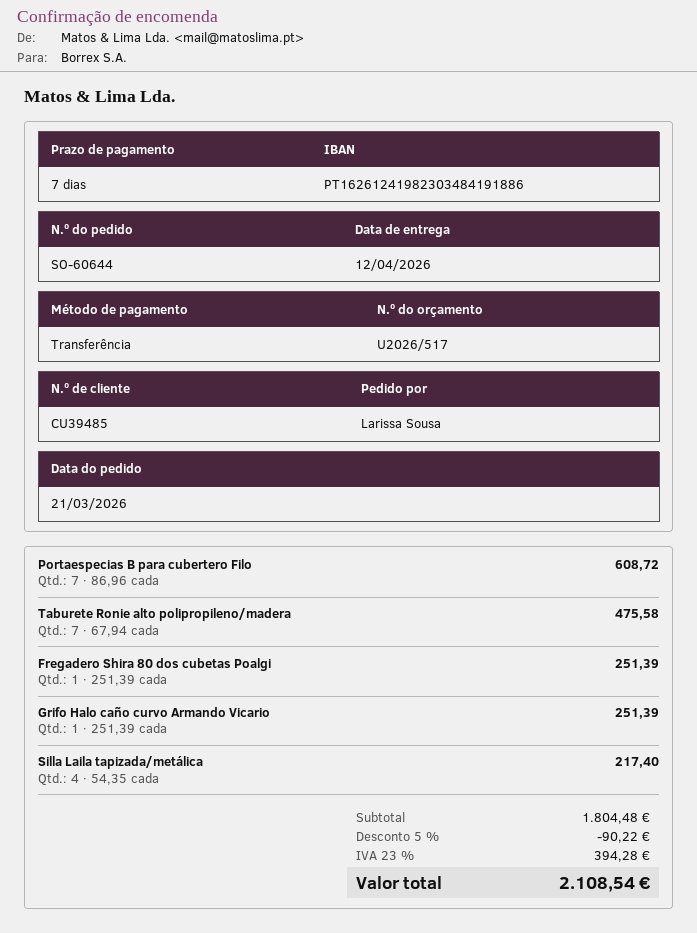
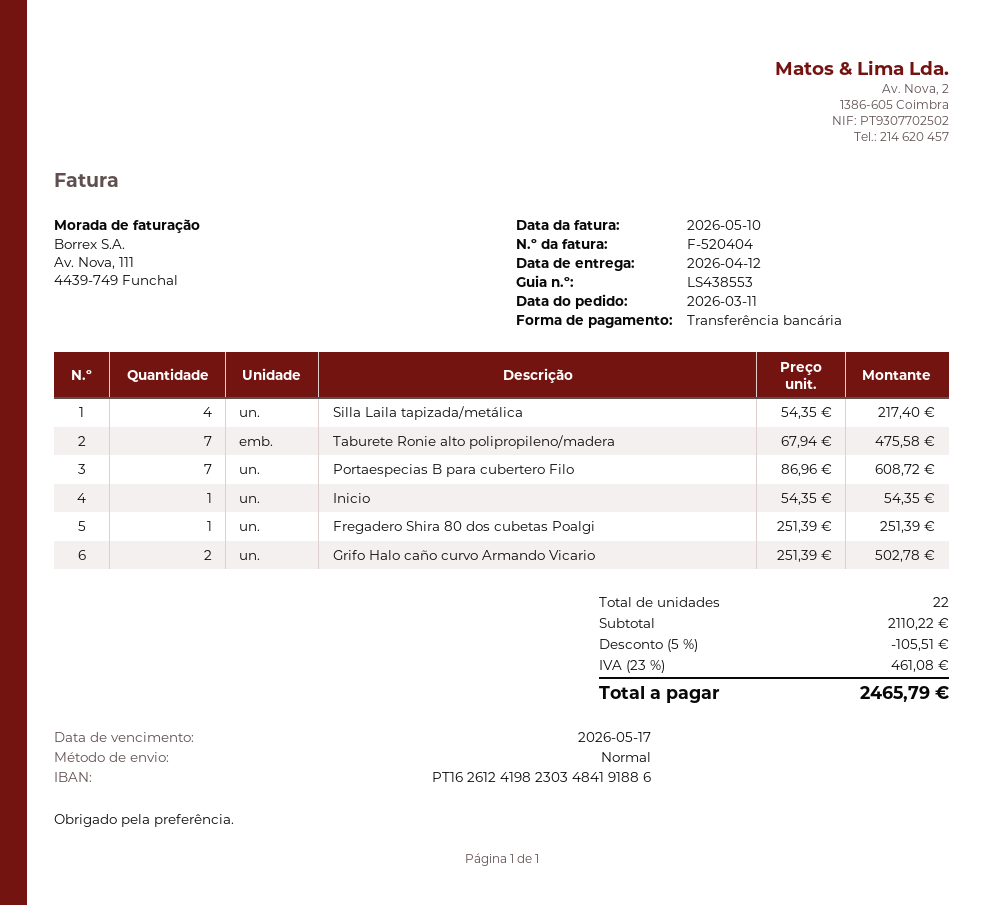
order date: 2026-03-21 -> 2026-03-11
Grifo Halo caño curvo Armando Vicario: 1 x 251.39 = 251.39 -> 2 x 251.39 = 502.78
Inicio: none -> 1 x 54.35 = 54.35
subtotal: 1804.48 -> 2110.22
discount: 5% = 90.22 -> 5% = 105.51
tax: 23% = 394.28 -> 23% = 461.08
total: 2108.54 -> 2465.79

